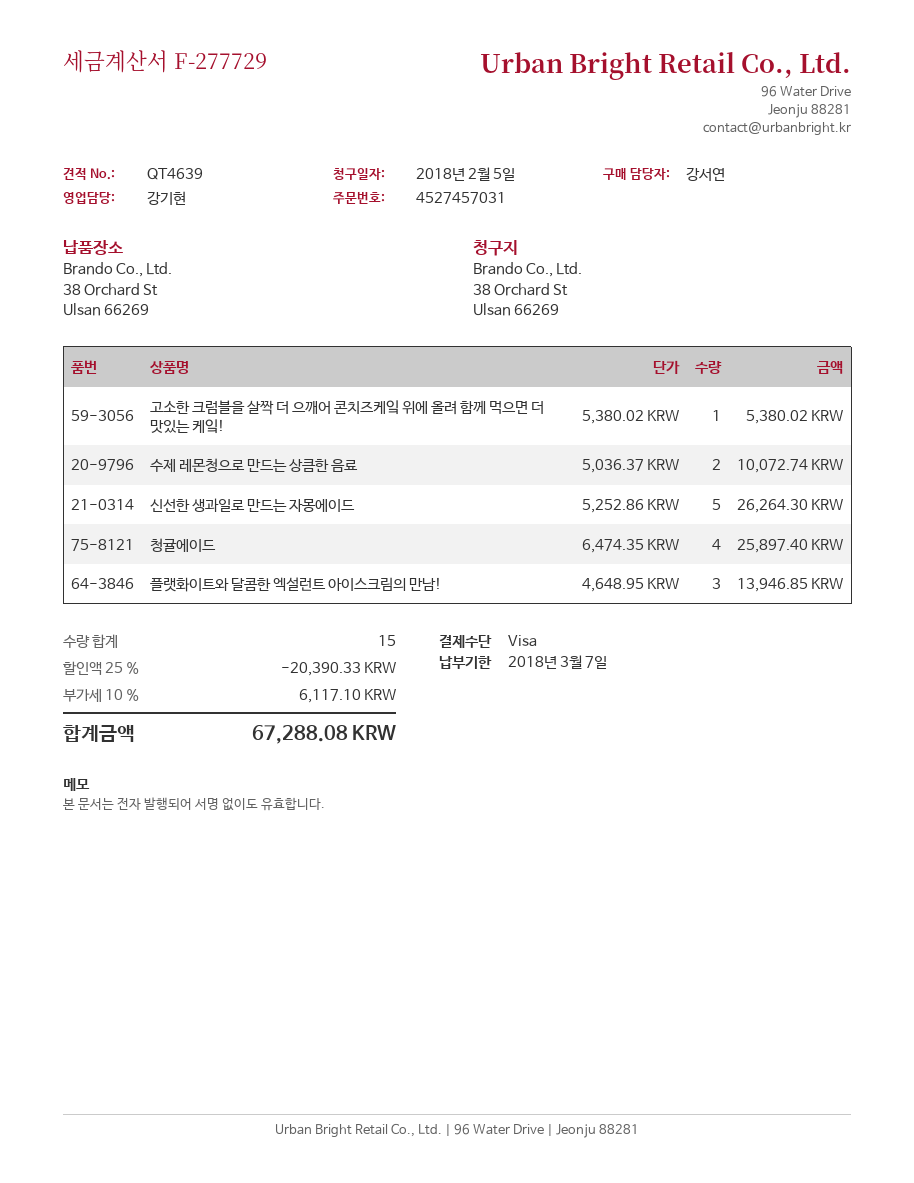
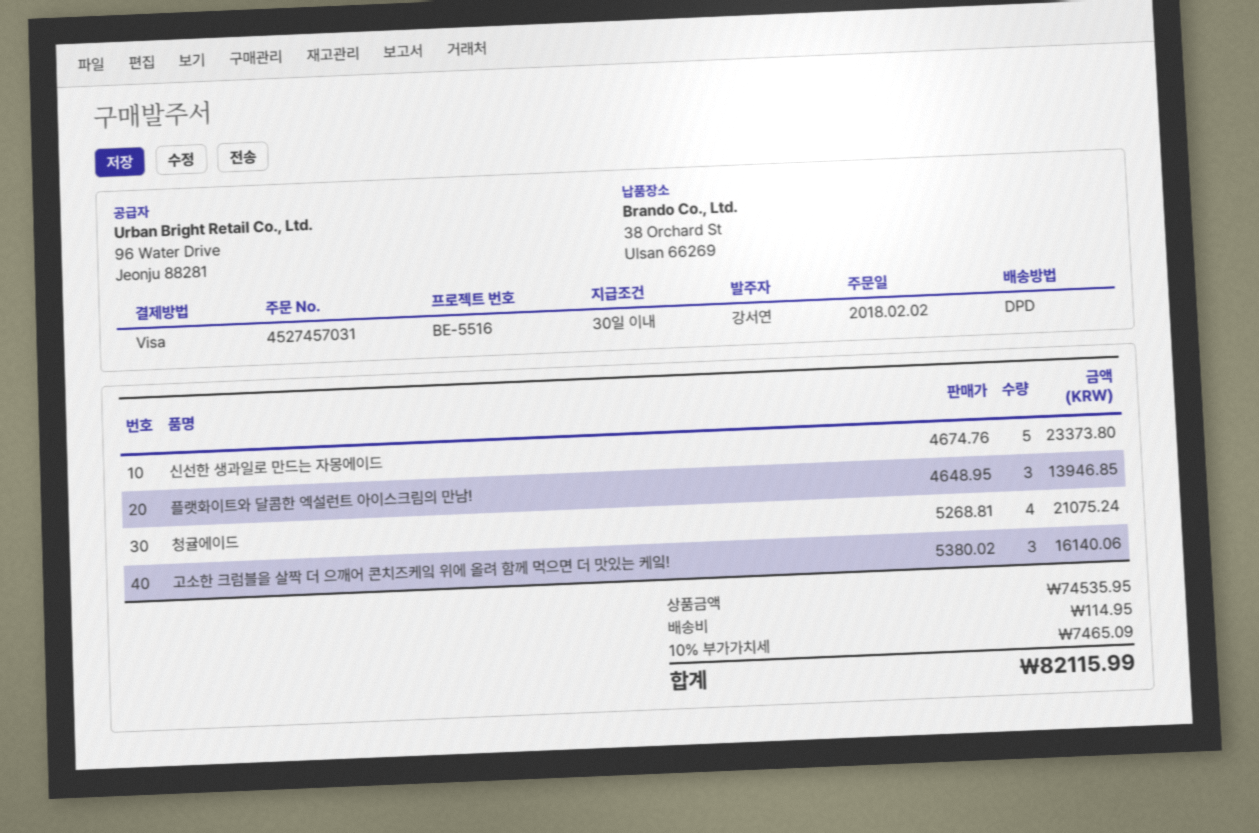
고소한 크럼블을 살짝 더 으깨어 콘치즈케잌 위에 올려 함께 먹으면 더 맛있는 케잌!: 1 x 5380.02 = 5380.02 -> 3 x 5380.02 = 16140.06
수제 레몬청으로 만드는 상큼한 음료: 2 x 5036.37 = 10072.74 -> none
신선한 생과일로 만드는 자몽에이드: 5 x 5252.86 = 26264.30 -> 5 x 4674.76 = 23373.80
청귤에이드: 4 x 6474.35 = 25897.40 -> 4 x 5268.81 = 21075.24
discount: 25% = 20390.33 -> none
shipping: none -> 114.95
tax: 10% = 6117.10 -> 10% = 7465.09
total: 67288.08 -> 82115.99

